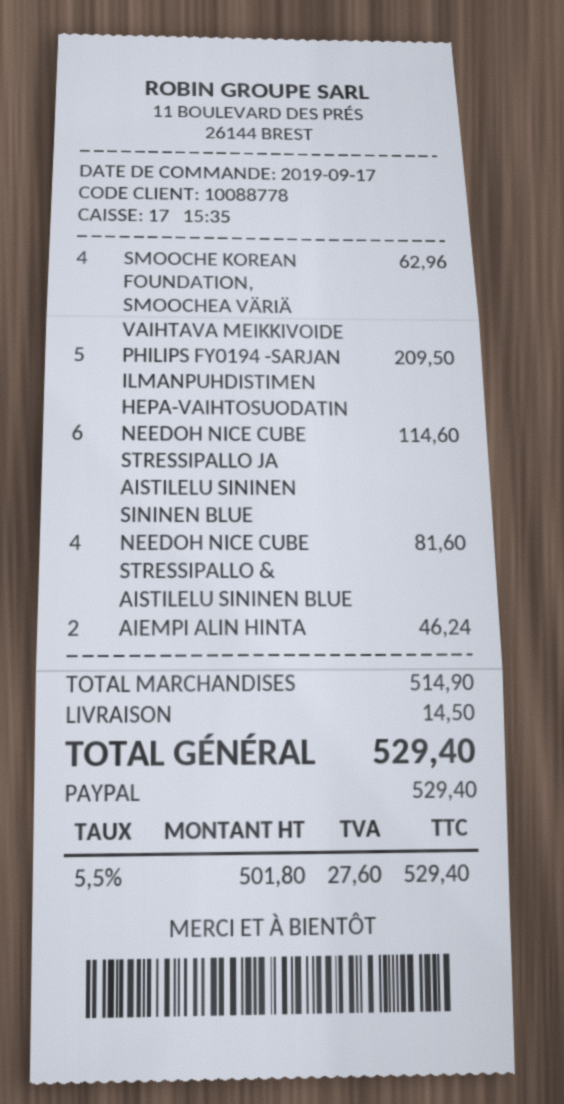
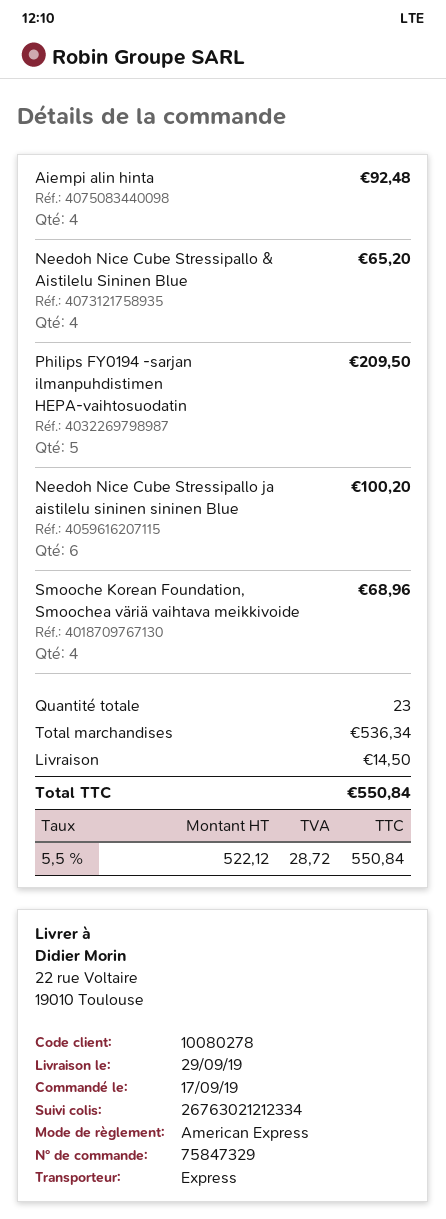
customer number: 10088778 -> 10080278
payment method: PayPal -> American Express
SMOOCHE KOREAN FOUNDATION, SMOOCHEA VÄRIÄ VAIHTAVA MEIKKIVOIDE: 4 for 62.96 -> 4 for 68.96
NEEDOH NICE CUBE STRESSIPALLO JA AISTILELU SININEN SININEN BLUE: 6 for 114.60 -> 6 for 100.20
NEEDOH NICE CUBE STRESSIPALLO & AISTILELU SININEN BLUE: 4 for 81.60 -> 4 for 65.20
AIEMPI ALIN HINTA: 2 for 46.24 -> 4 for 92.48
subtotal: 514.90 -> 536.34
net: 501.80 -> 522.12
tax: 5.5% = 27.60 -> 5.5% = 28.72
total: 529.40 -> 550.84

